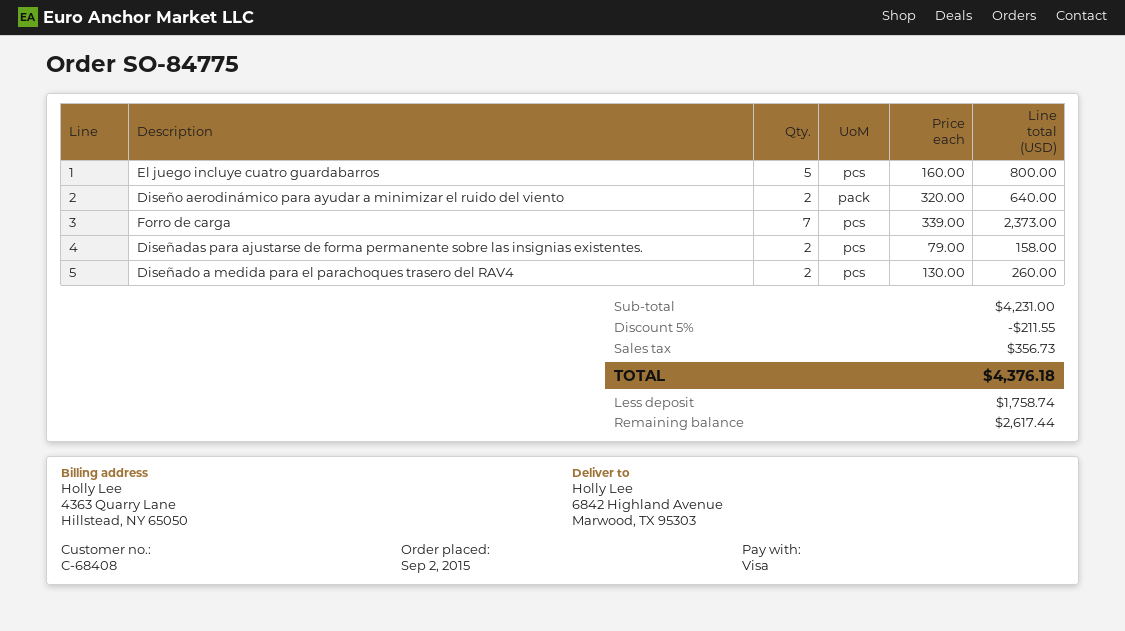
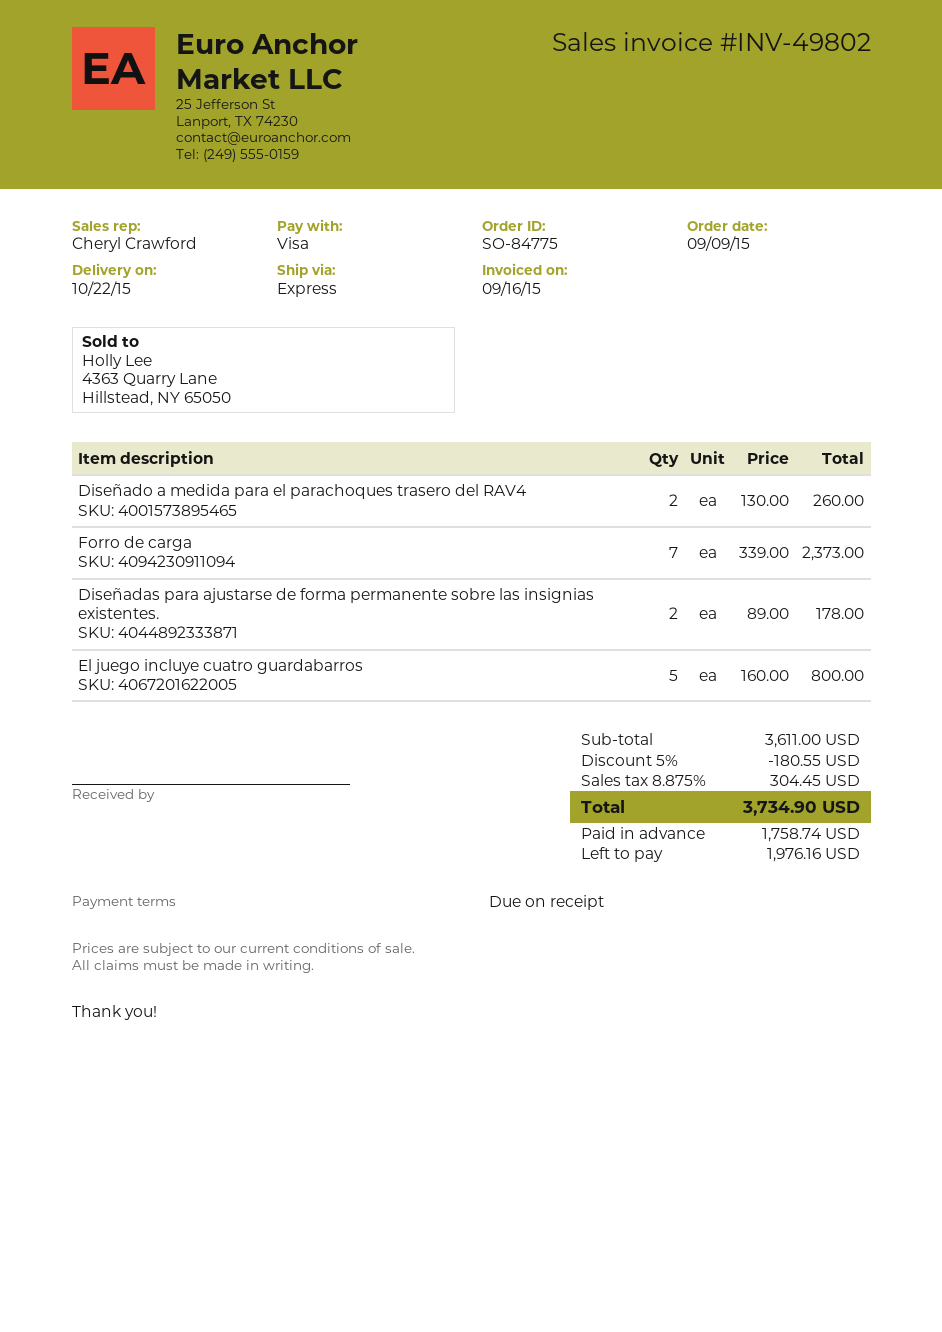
order date: 2015-09-02 -> 2015-09-09
Diseño aerodinámico para ayudar a minimizar el ruido del viento: 2 x 320.00 = 640.00 -> none
Diseñadas para ajustarse de forma permanente sobre las insignias existentes.: 2 x 79.00 = 158.00 -> 2 x 89.00 = 178.00
subtotal: 4231.00 -> 3611.00
discount: 5% = 211.55 -> 5% = 180.55
tax: 356.73 -> 304.45
total: 4376.18 -> 3734.90
balance: 2617.44 -> 1976.16

